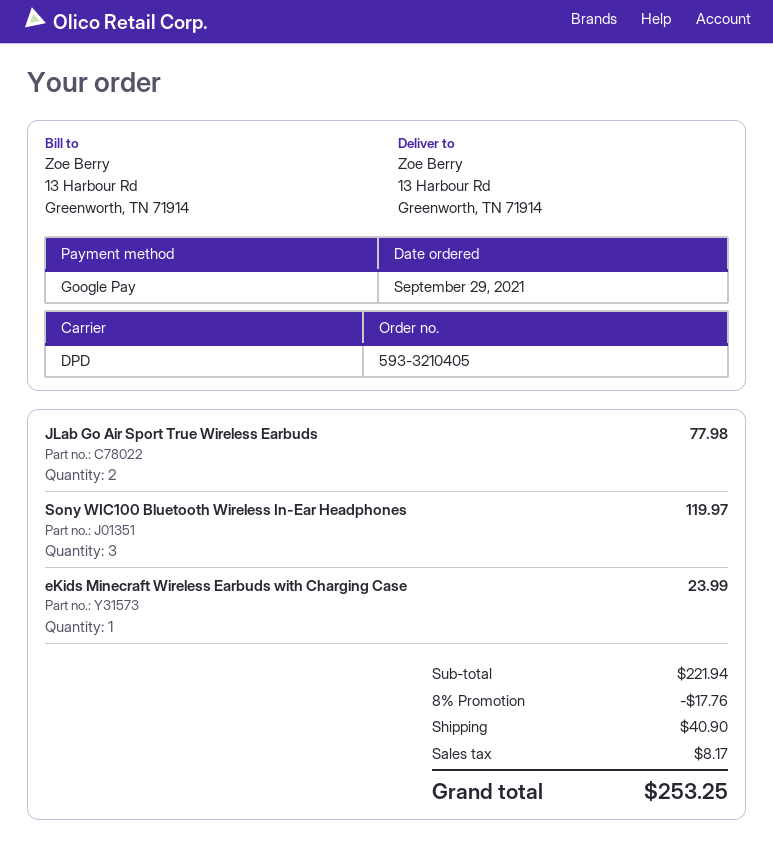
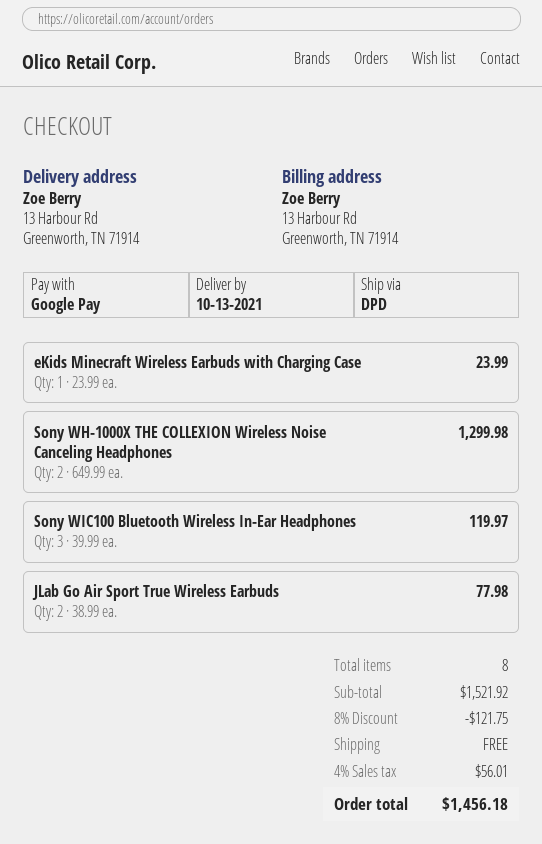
Sony WH-1000X THE COLLEXION Wireless Noise Canceling Headphones: none -> 2 for 1299.98
subtotal: 221.94 -> 1521.92
discount: 8% = 17.76 -> 8% = 121.75
shipping: 40.90 -> 0.00
tax: 8.17 -> 56.01
total: 253.25 -> 1456.18

